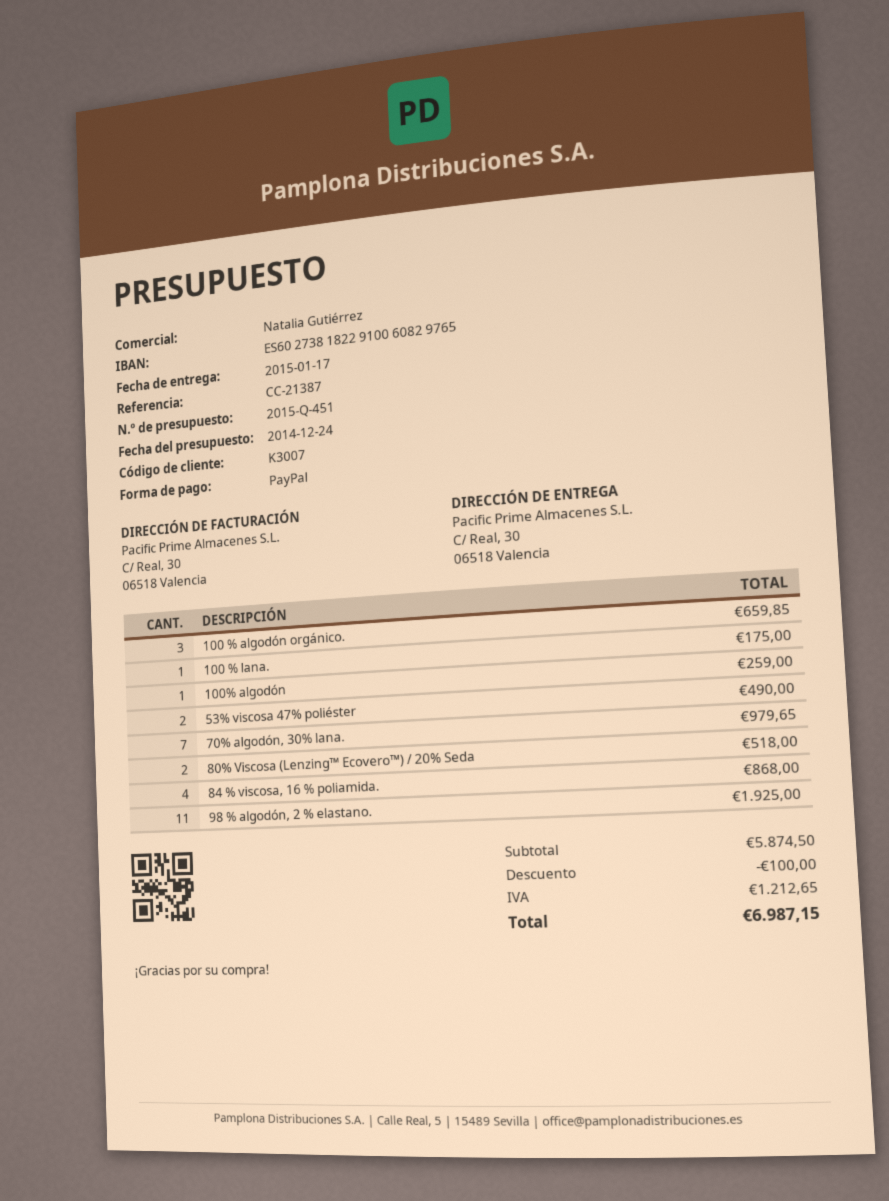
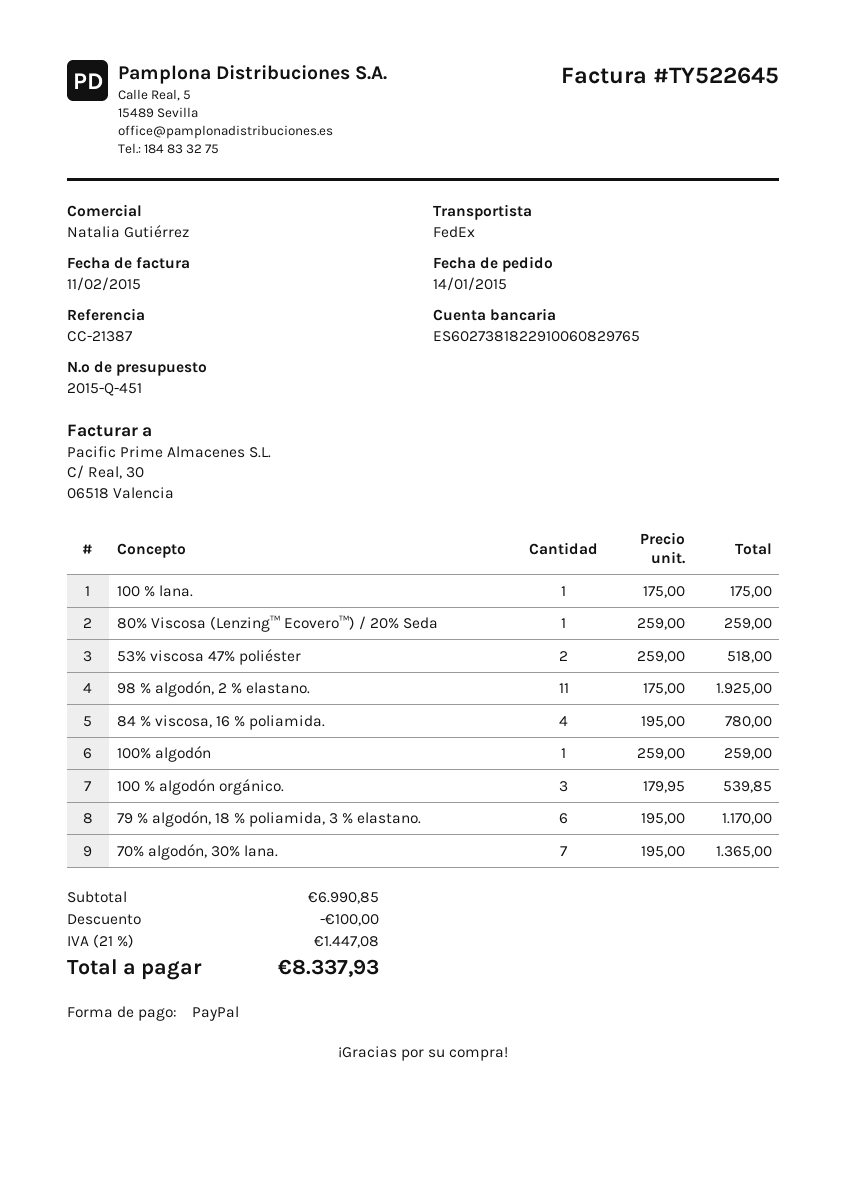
100 % algodón orgánico.: 3 for 659.85 -> 3 for 539.85
53% viscosa 47% poliéster: 2 for 490.00 -> 2 for 518.00
70% algodón, 30% lana.: 7 for 979.65 -> 7 for 1365.00
80% Viscosa (Lenzing™ Ecovero™) / 20% Seda: 2 for 518.00 -> 1 for 259.00
84 % viscosa, 16 % poliamida.: 4 for 868.00 -> 4 for 780.00
79 % algodón, 18 % poliamida, 3 % elastano.: none -> 6 for 1170.00
subtotal: 5874.50 -> 6990.85
tax: 1212.65 -> 1447.08
total: 6987.15 -> 8337.93

